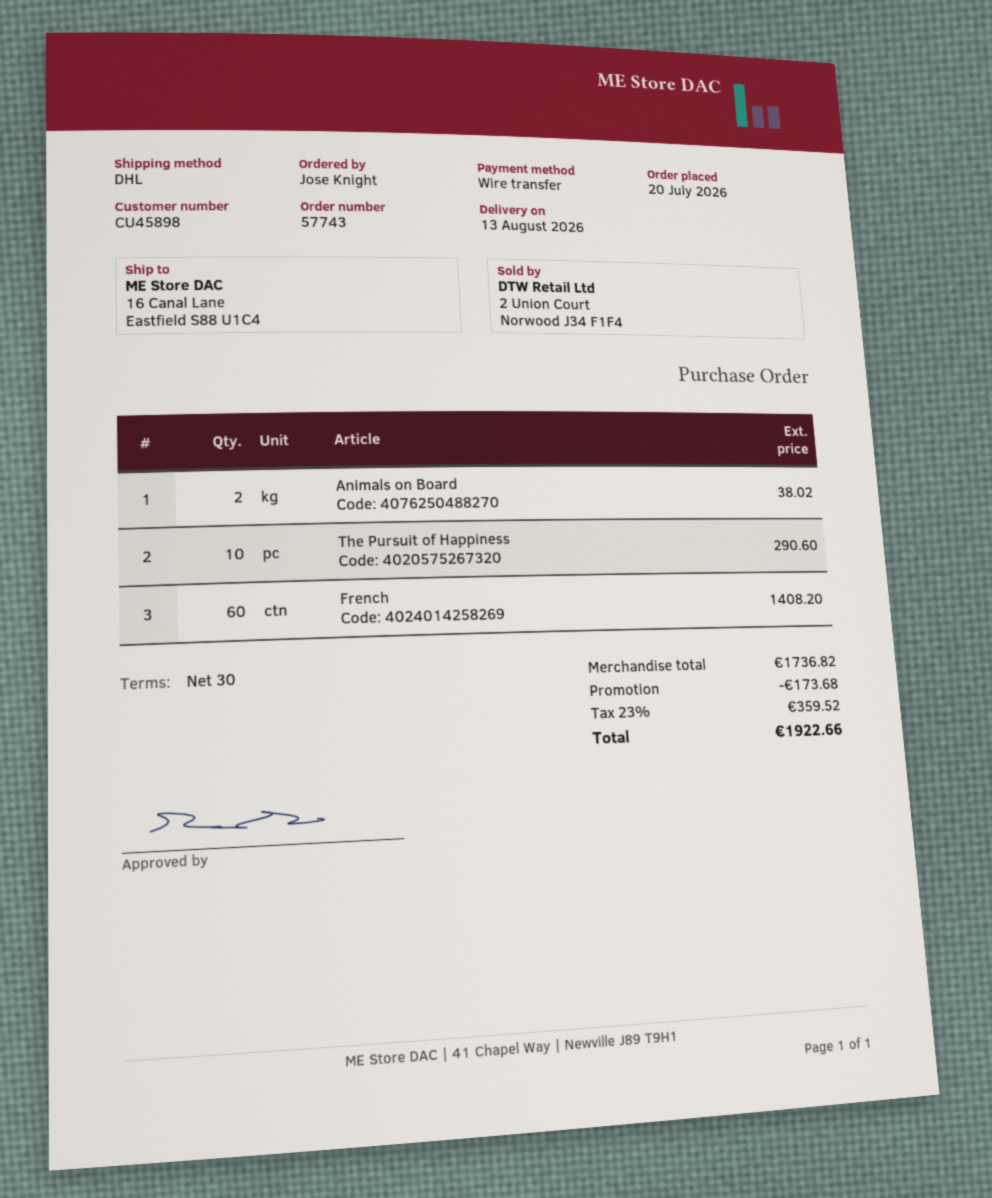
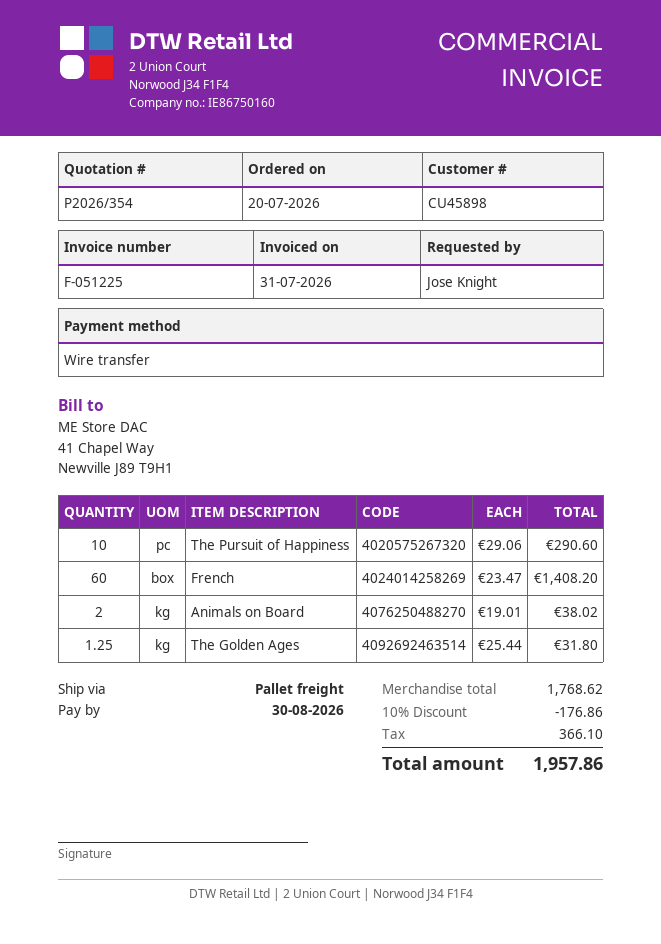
shipping method: DHL -> pallet freight
The Golden Ages: none -> 1.25 for 31.80
subtotal: 1736.82 -> 1768.62
discount: 173.68 -> 176.86
tax: 359.52 -> 366.10
total: 1922.66 -> 1957.86

